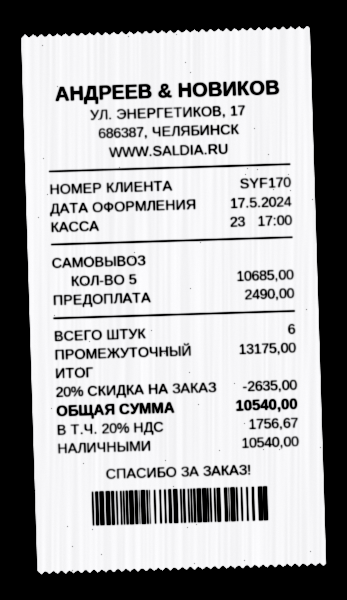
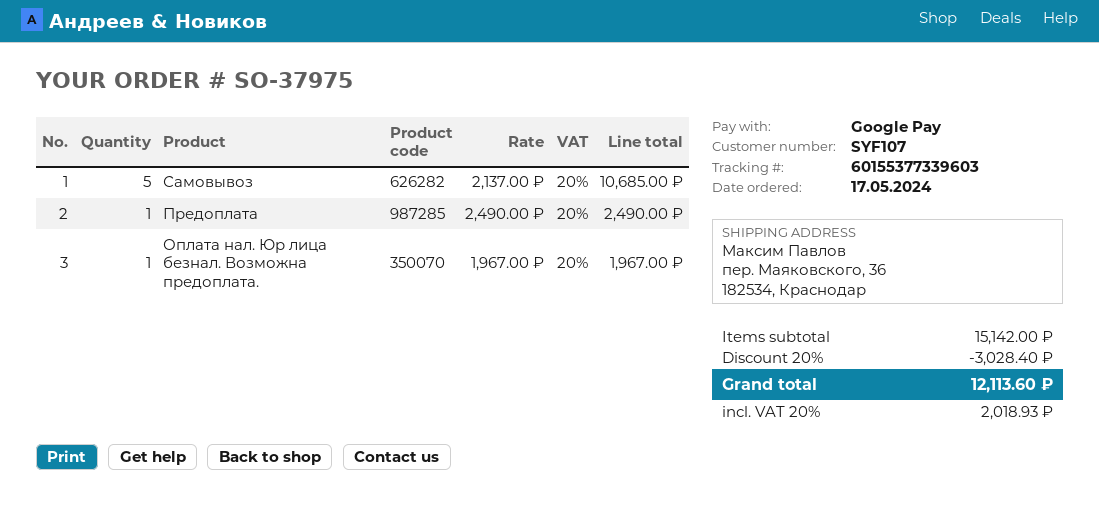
customer number: SYF170 -> SYF107
payment method: cash -> Google Pay
Оплата нал. Юр лица безнал. Возможна предоплата.: none -> 1 for 1967.00
subtotal: 13175.00 -> 15142.00
discount: 20% = 2635.00 -> 20% = 3028.40
tax: 20% = 1756.67 -> 20% = 2018.93
total: 10540.00 -> 12113.60

